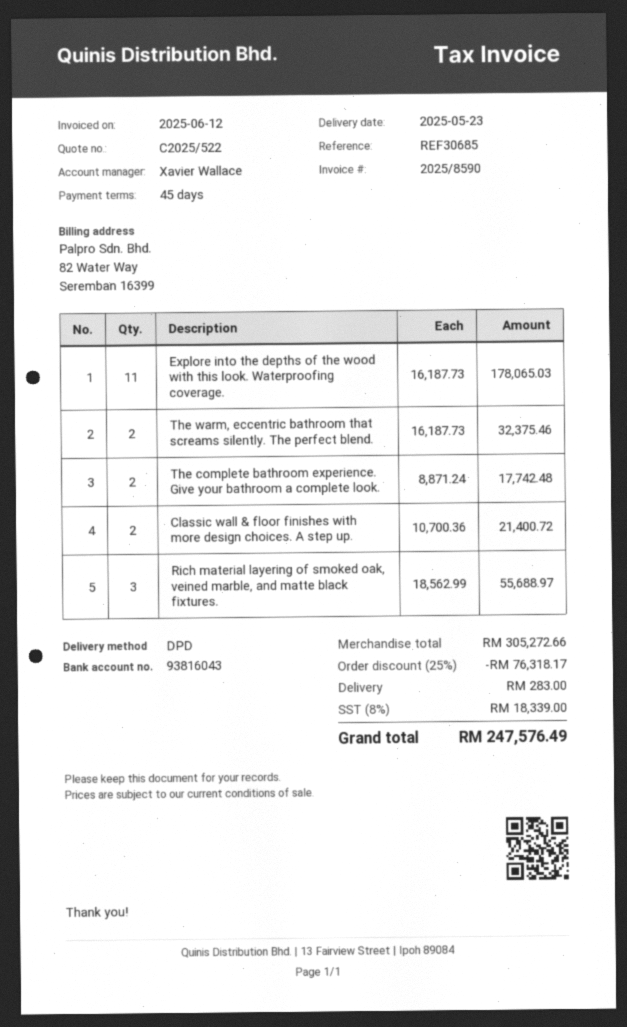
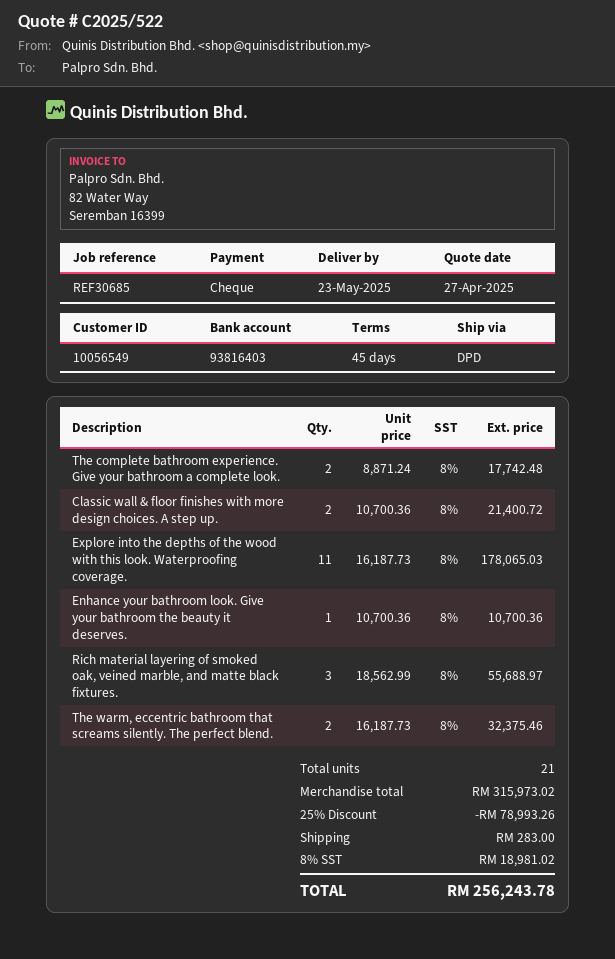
bank account: 93816043 -> 93816403
Enhance your bathroom look. Give your bathroom the beauty it deserves.: none -> 1 x 10700.36 = 10700.36
subtotal: 305272.66 -> 315973.02
discount: 25% = 76318.17 -> 25% = 78993.26
tax: 8% = 18339.00 -> 8% = 18981.02
total: 247576.49 -> 256243.78

